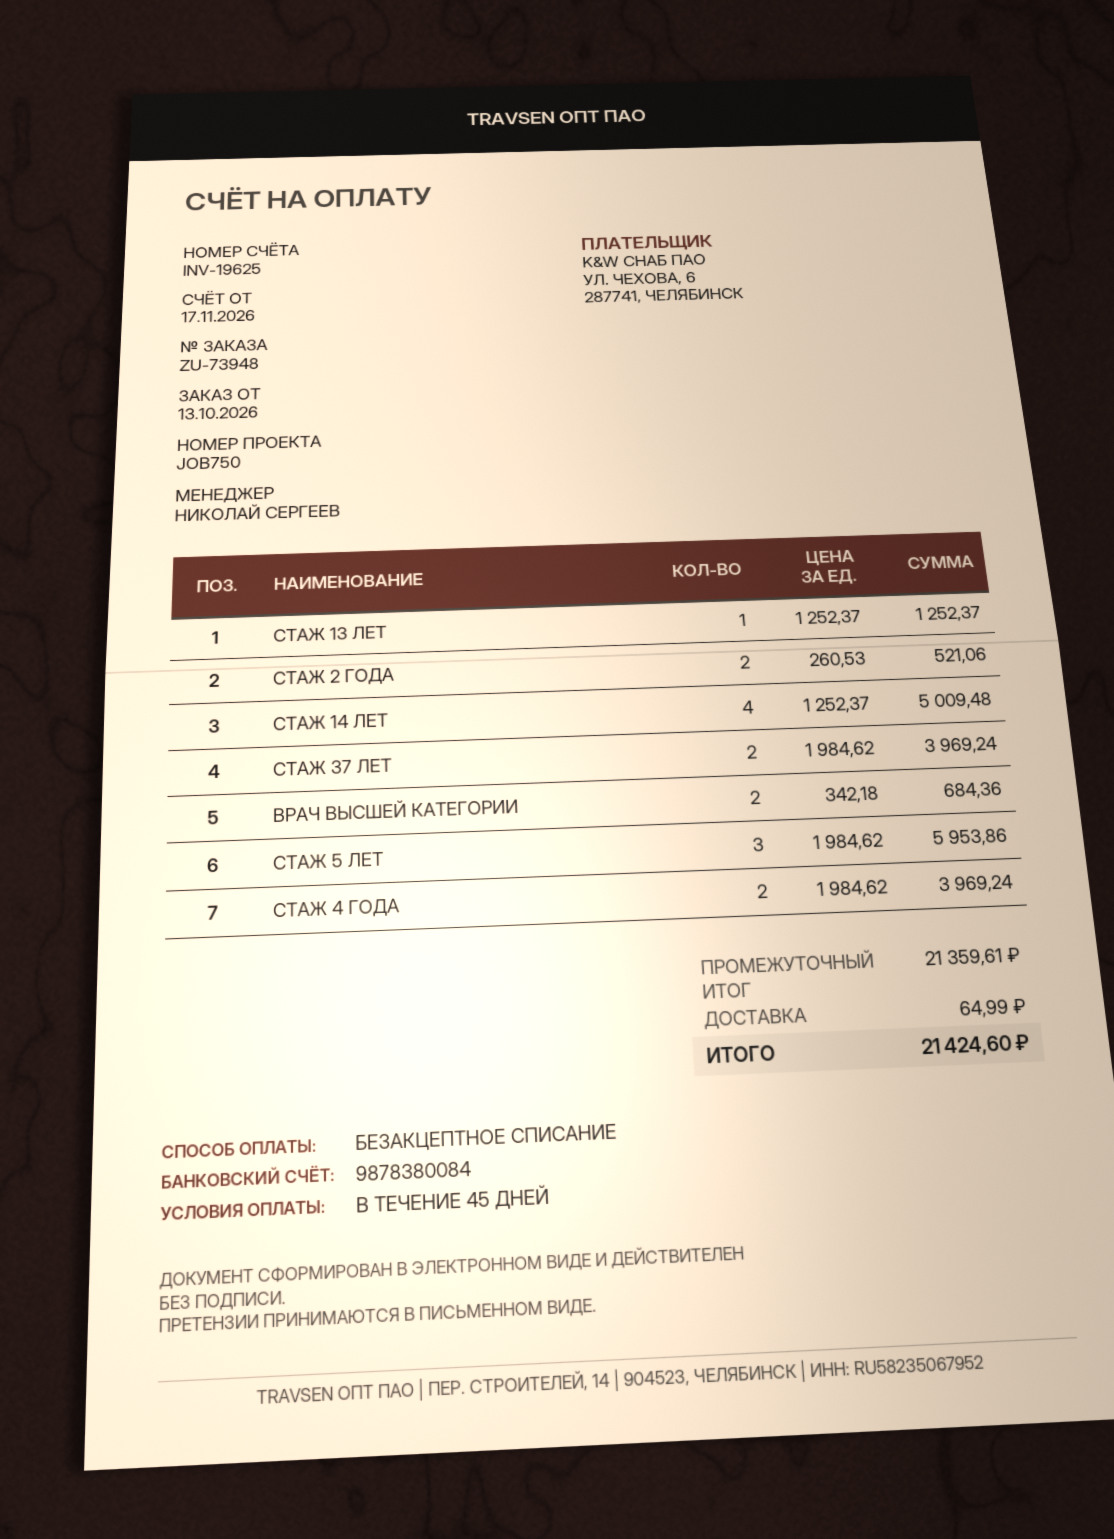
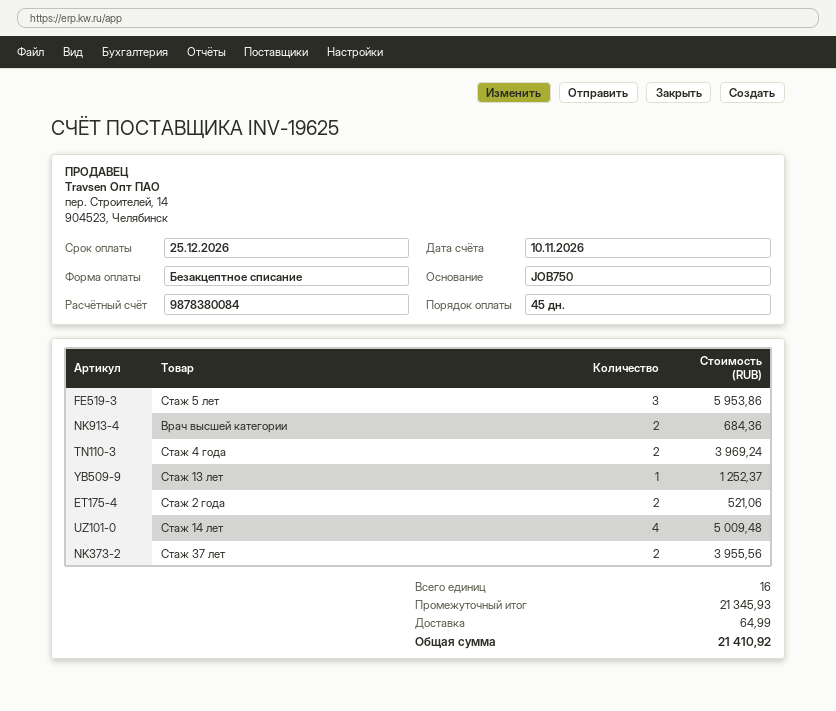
invoice date: 2026-11-17 -> 2026-11-10
СТАЖ 37 ЛЕТ: 2 for 3969.24 -> 2 for 3955.56
subtotal: 21359.61 -> 21345.93
total: 21424.60 -> 21410.92

